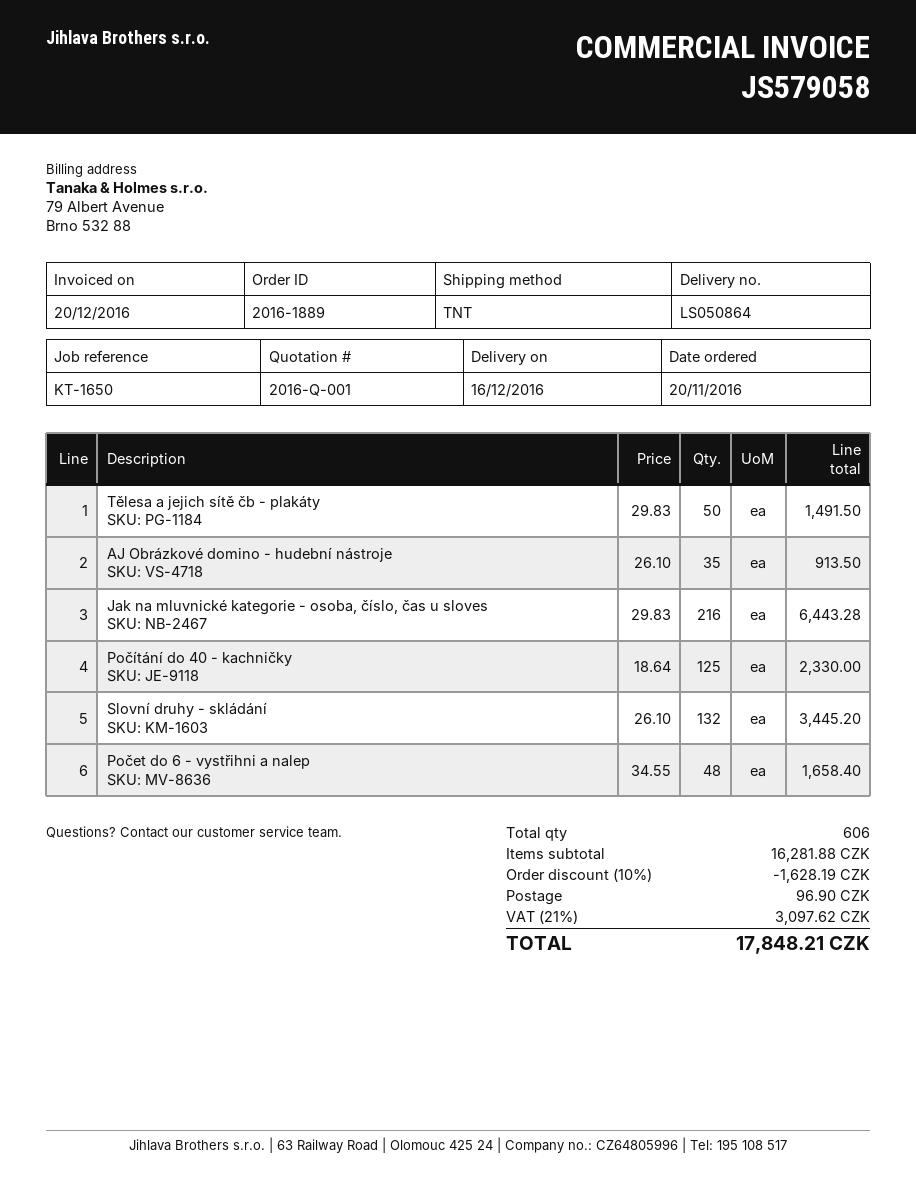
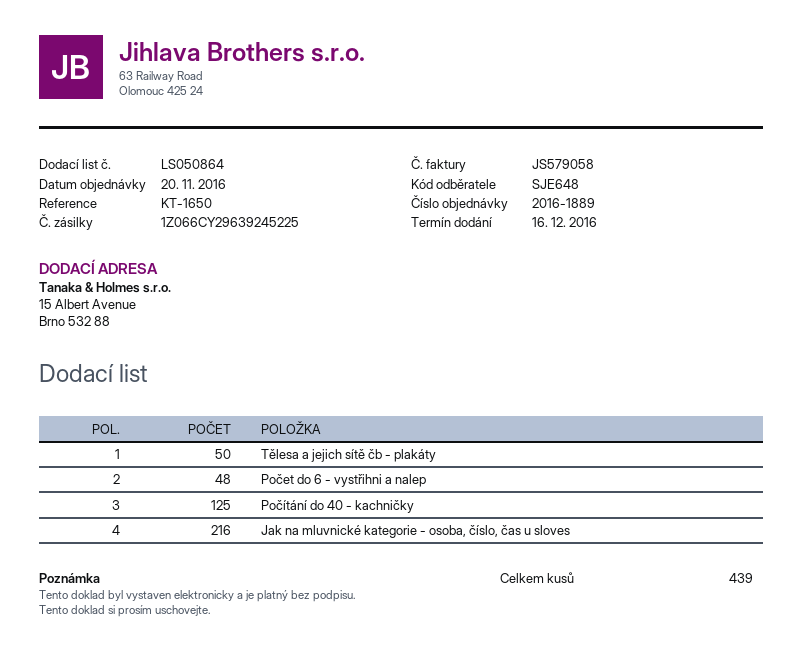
AJ Obrázkové domino - hudební nástroje: 35 -> none
Slovní druhy - skládání: 132 -> none
total quantity: 606 -> 439

